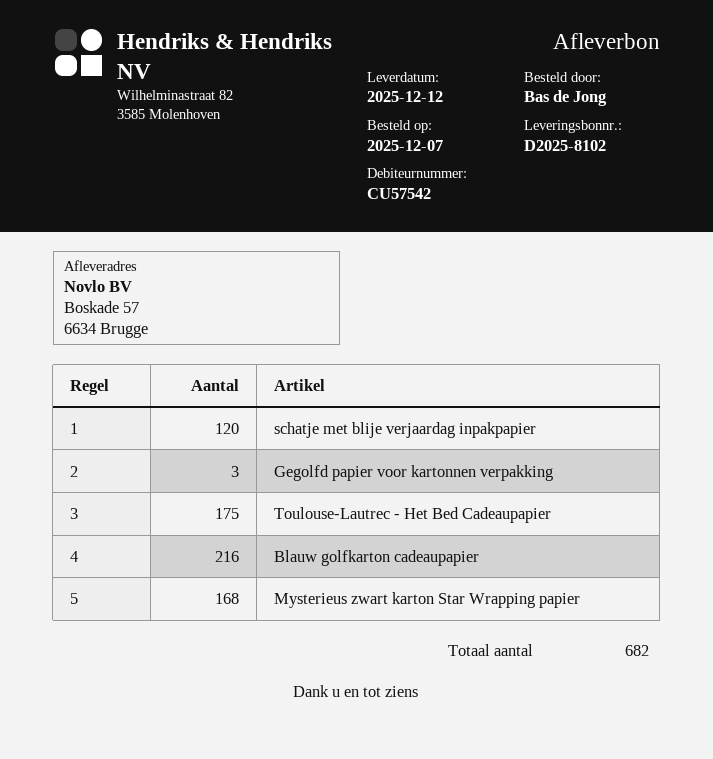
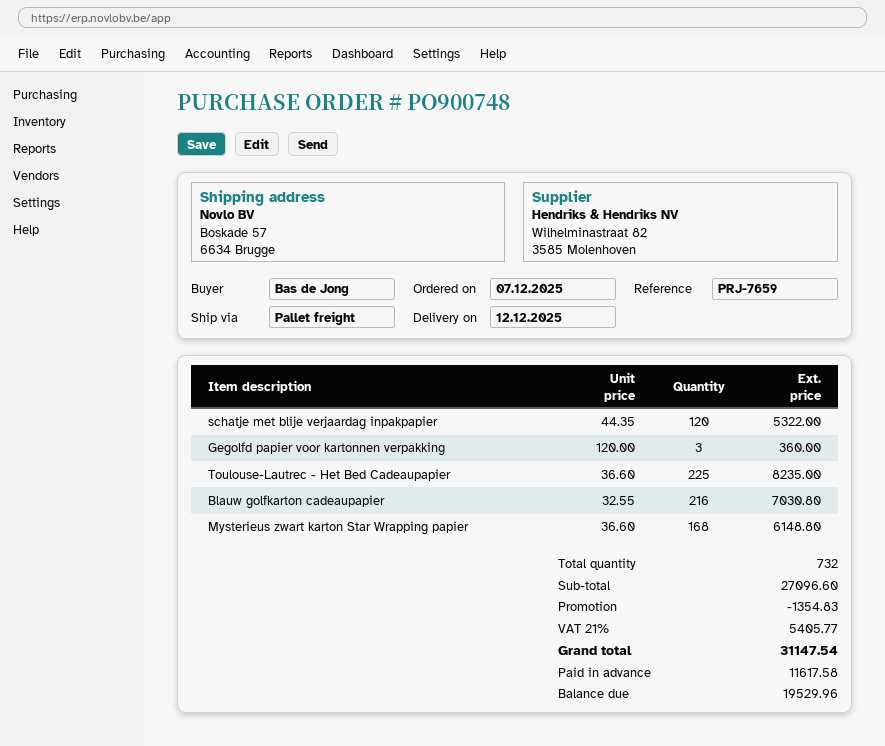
Toulouse-Lautrec - Het Bed Cadeaupapier: 175 -> 225
total quantity: 682 -> 732

